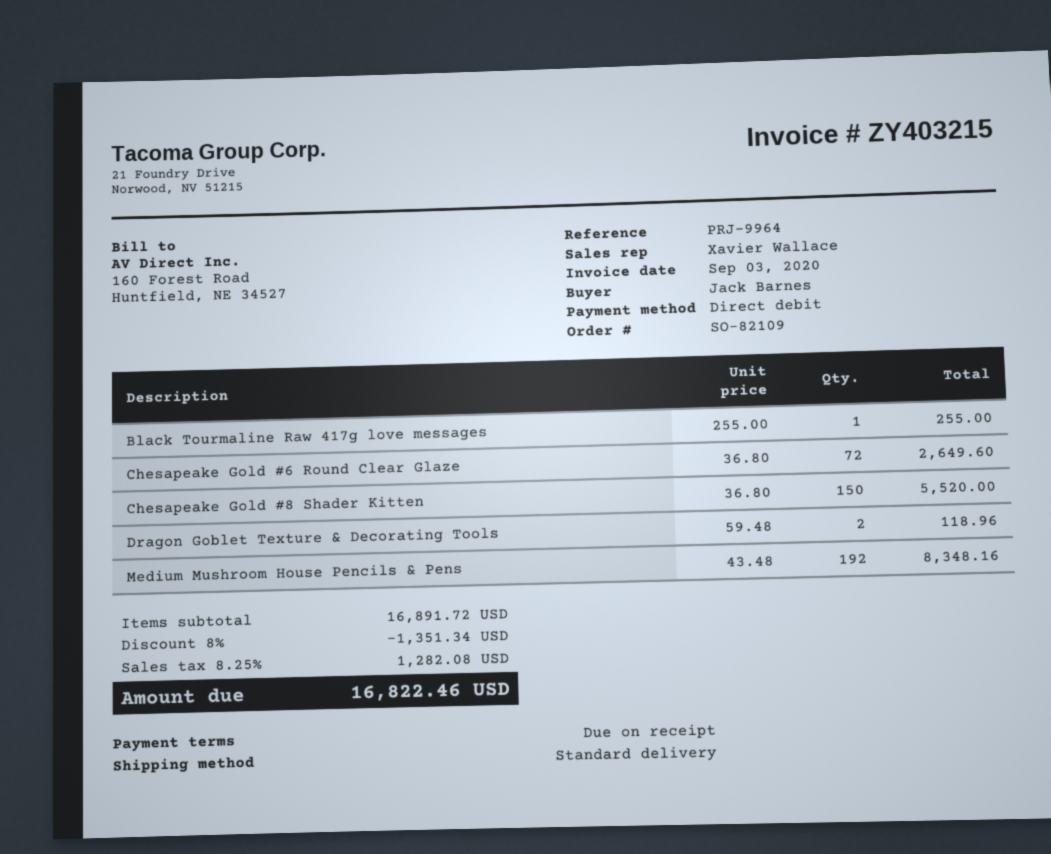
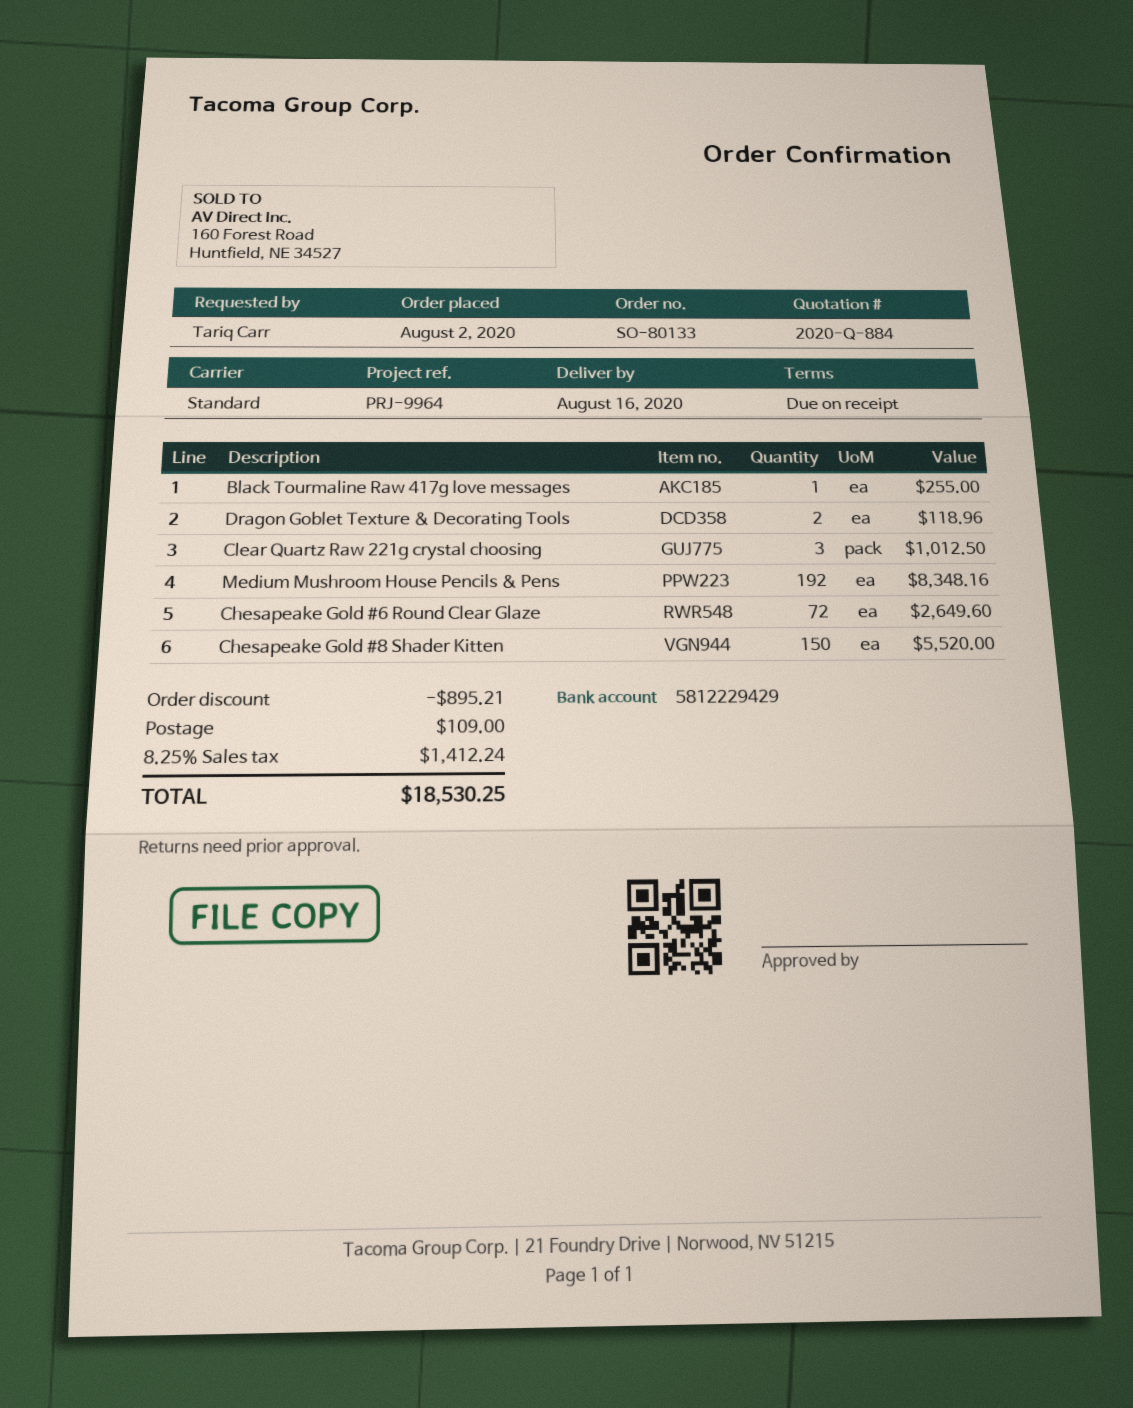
order number: SO-82109 -> SO-80133
ordered by: Jack Barnes -> Tariq Carr
Clear Quartz Raw 221g crystal choosing: none -> 3 for 1012.50
discount: 1351.34 -> 895.21
shipping: none -> 109.00
tax: 8.25% = 1282.08 -> 8.25% = 1412.24
total: 16822.46 -> 18530.25

